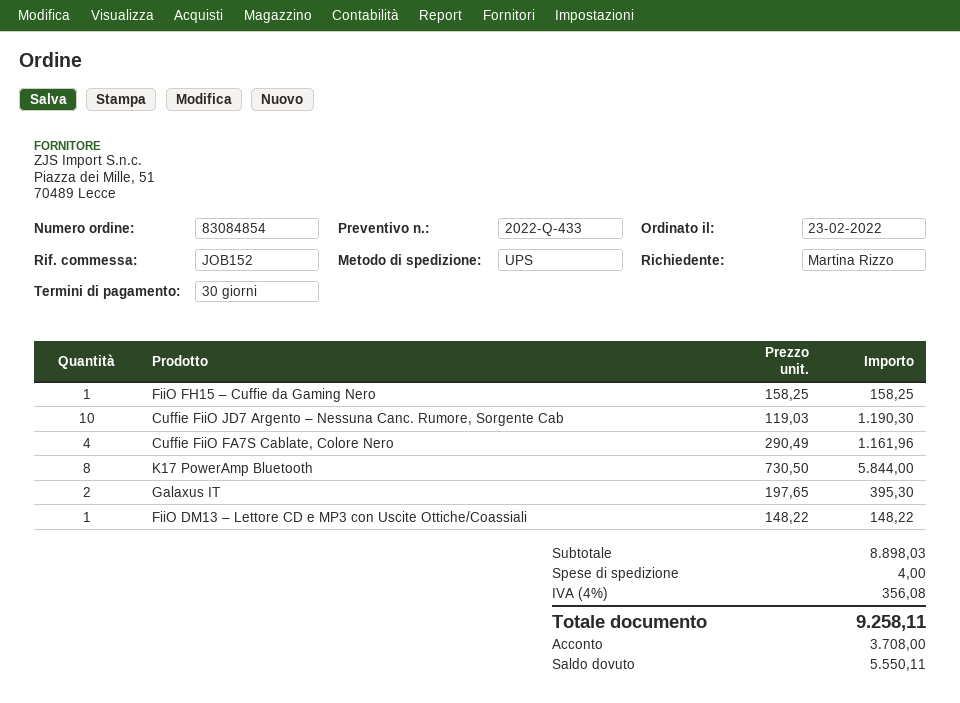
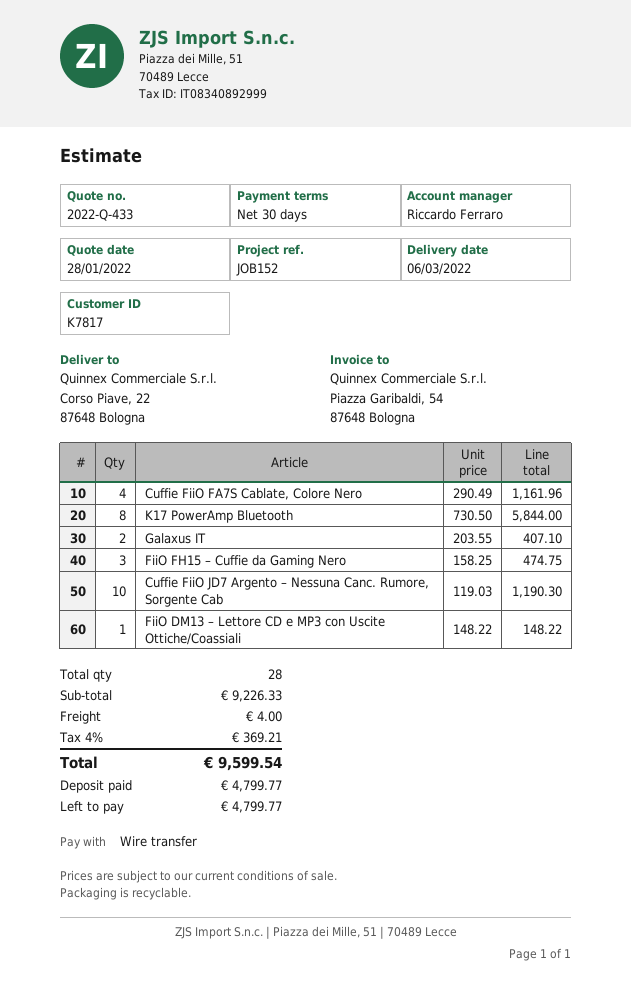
FiiO FH15 – Cuffie da Gaming Nero: 1 x 158.25 = 158.25 -> 3 x 158.25 = 474.75
Galaxus IT: 2 x 197.65 = 395.30 -> 2 x 203.55 = 407.10
subtotal: 8898.03 -> 9226.33
tax: 4% = 356.08 -> 4% = 369.21
total: 9258.11 -> 9599.54
deposit: 3708.00 -> 4799.77
balance: 5550.11 -> 4799.77

